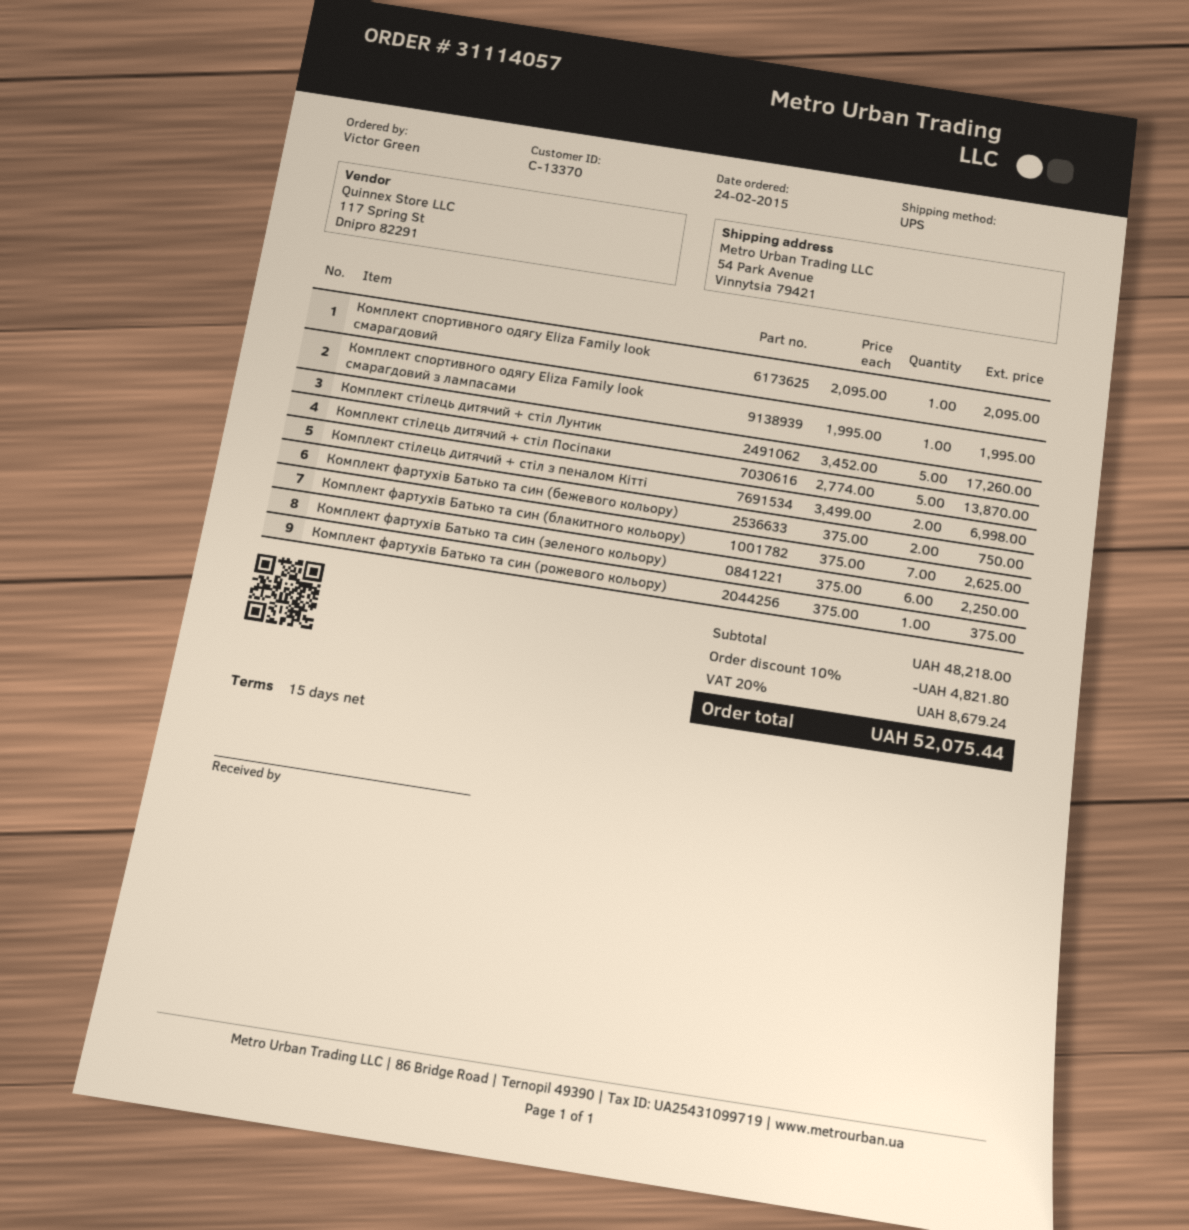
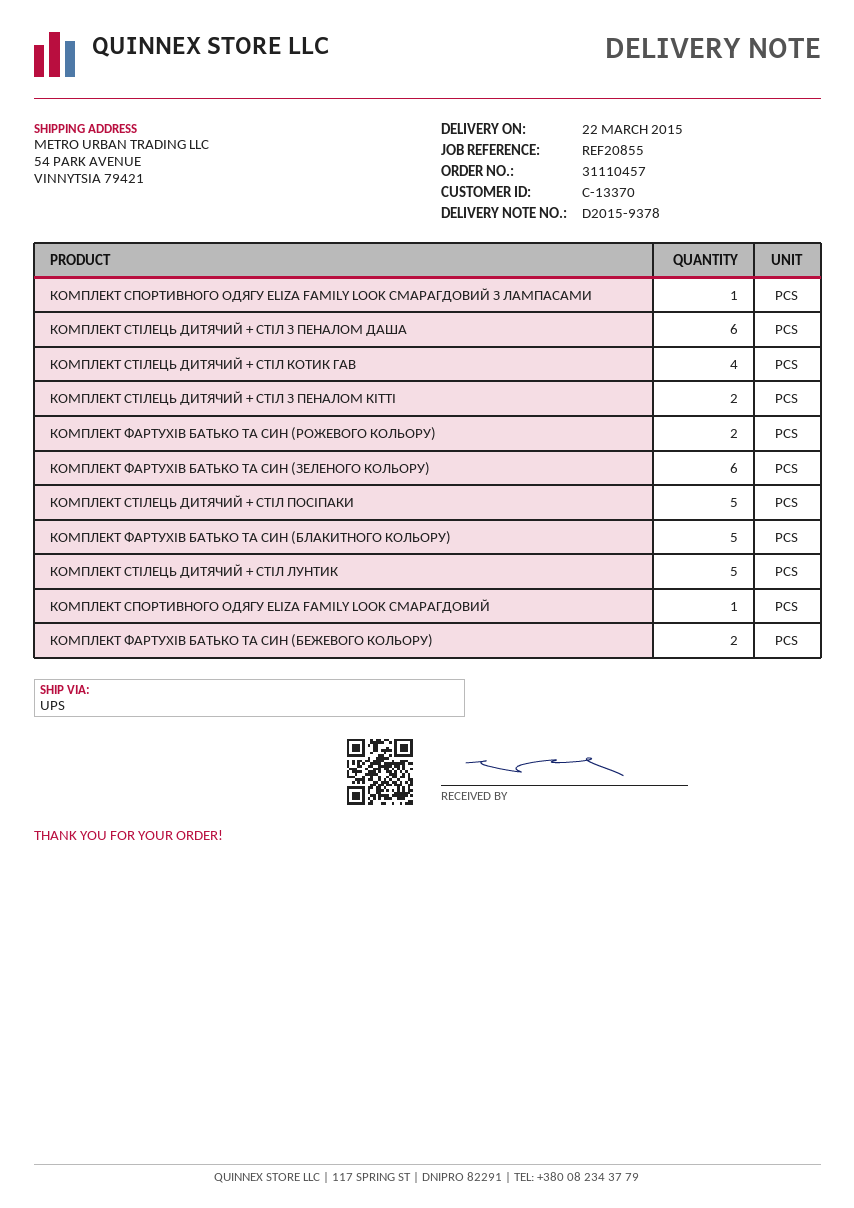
order number: 31114057 -> 31110457
Комплект фартухів Батько та син (блакитного кольору): 7 -> 5
Комплект фартухів Батько та син (рожевого кольору): 1 -> 2
КОМПЛЕКТ СТІЛЕЦЬ ДИТЯЧИЙ + СТІЛ З ПЕНАЛОМ ДАША: none -> 6
КОМПЛЕКТ СТІЛЕЦЬ ДИТЯЧИЙ + СТІЛ КОТИК ГАВ: none -> 4

